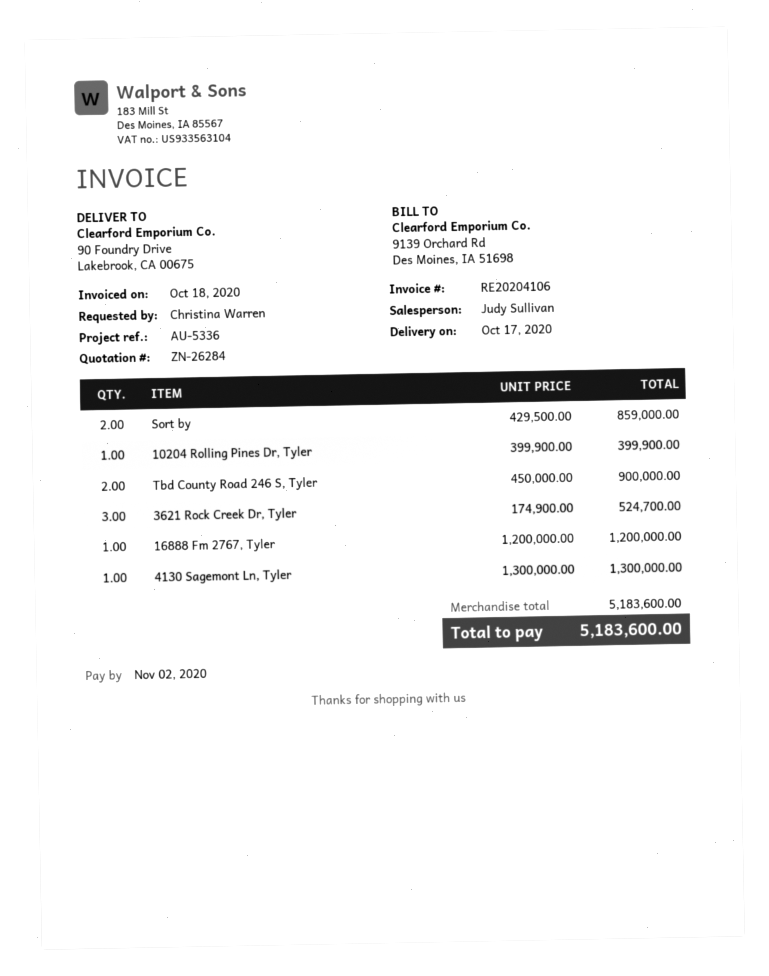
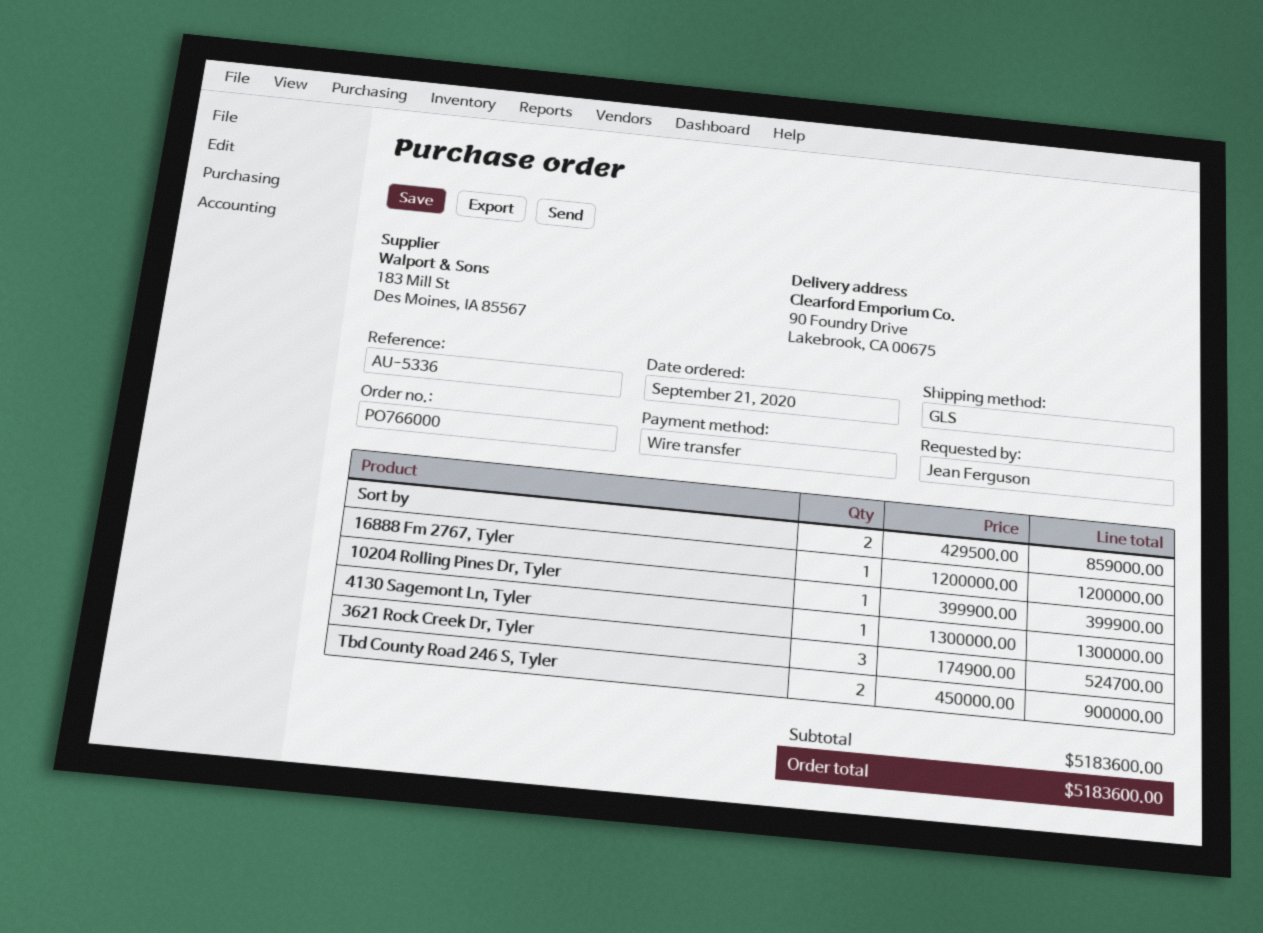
ordered by: Christina Warren -> Jean Ferguson

